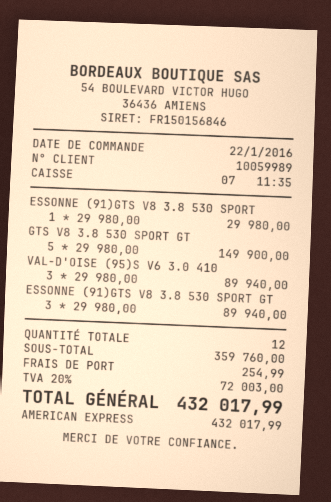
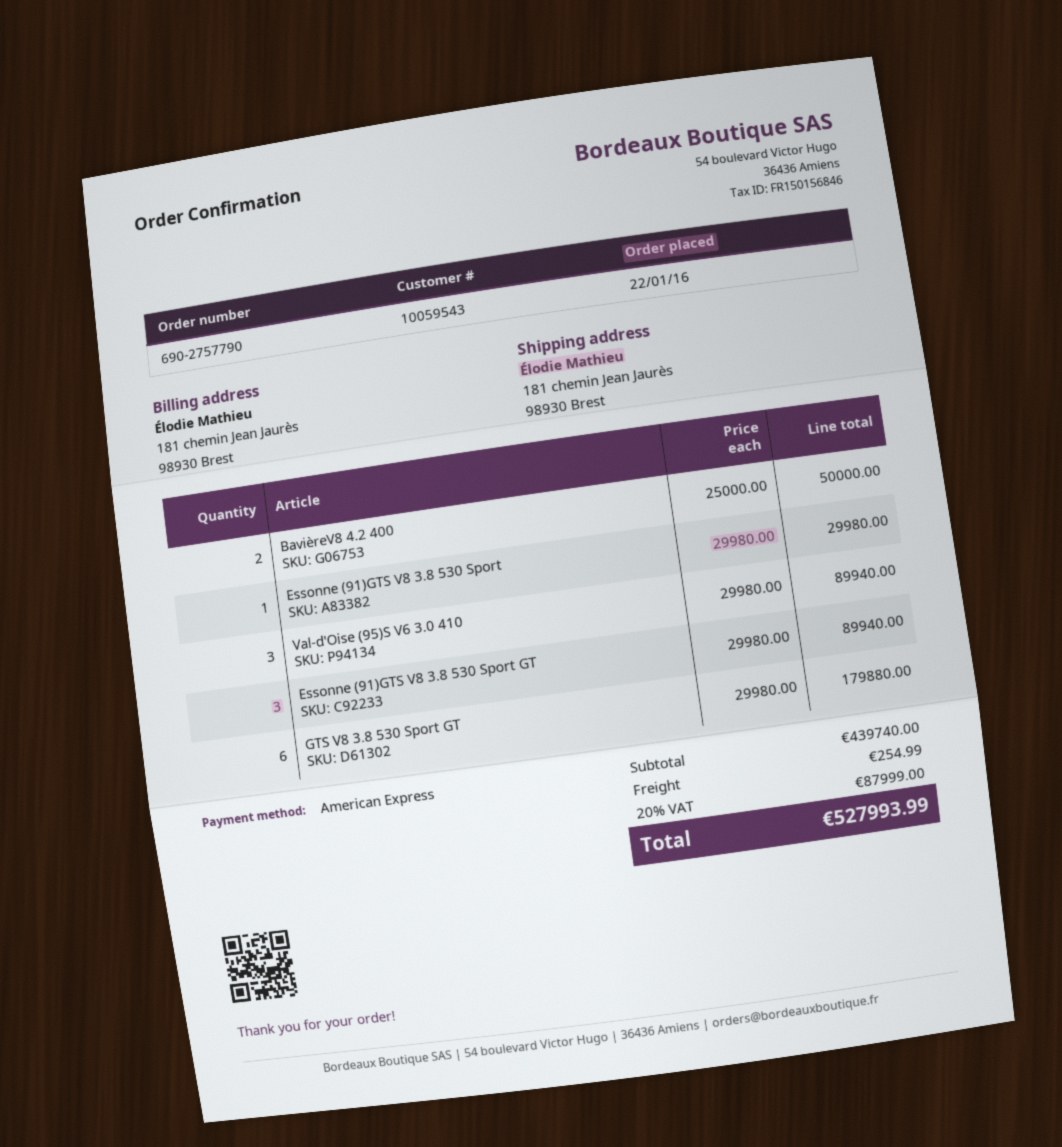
customer number: 10059989 -> 10059543
GTS V8 3.8 530 SPORT GT: 5 x 29980.00 = 149900.00 -> 6 x 29980.00 = 179880.00
BavièreV8 4.2 400: none -> 2 x 25000.00 = 50000.00
subtotal: 359760.00 -> 439740.00
tax: 20% = 72003.00 -> 20% = 87999.00
total: 432017.99 -> 527993.99

